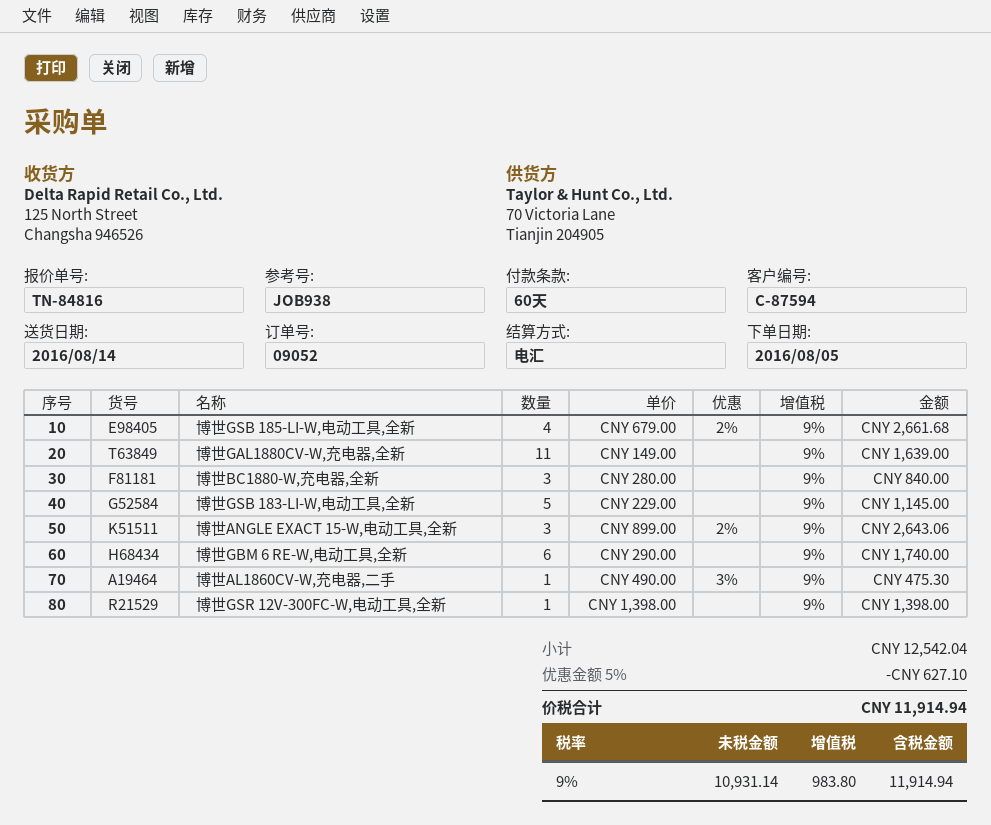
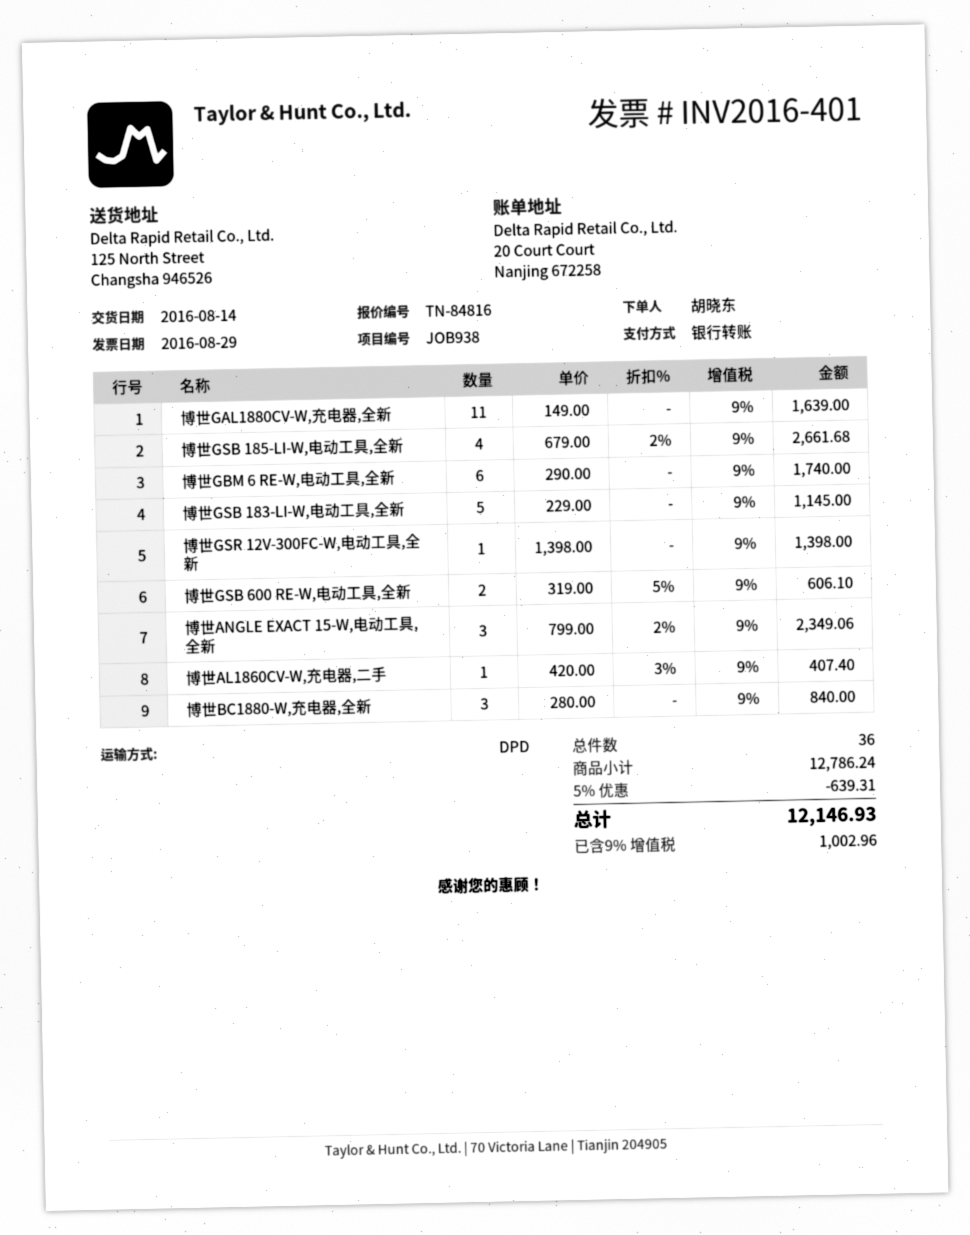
博世ANGLE EXACT 15-W,电动工具,全新: 3 x 899.00 - 2% = 2643.06 -> 3 x 799.00 - 2% = 2349.06
博世AL1860CV-W,充电器,二手: 1 x 490.00 - 3% = 475.30 -> 1 x 420.00 - 3% = 407.40
博世GSB 600 RE-W,电动工具,全新: none -> 2 x 319.00 - 5% = 606.10
subtotal: 12542.04 -> 12786.24
discount: 5% = 627.10 -> 5% = 639.31
tax: 9% = 983.80 -> 9% = 1002.96
total: 11914.94 -> 12146.93

